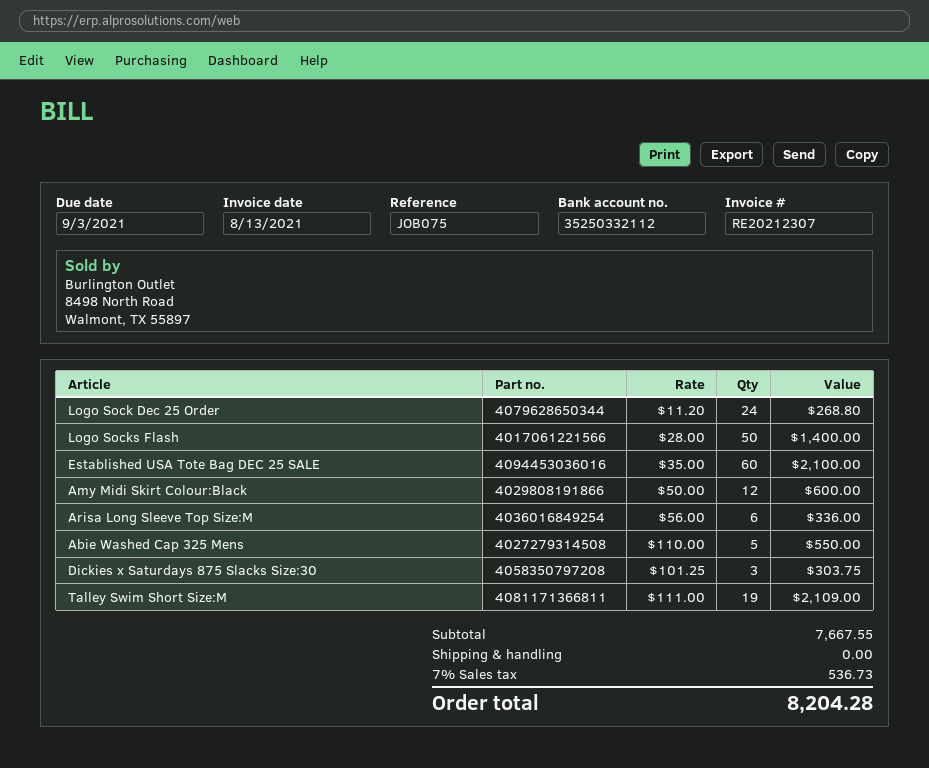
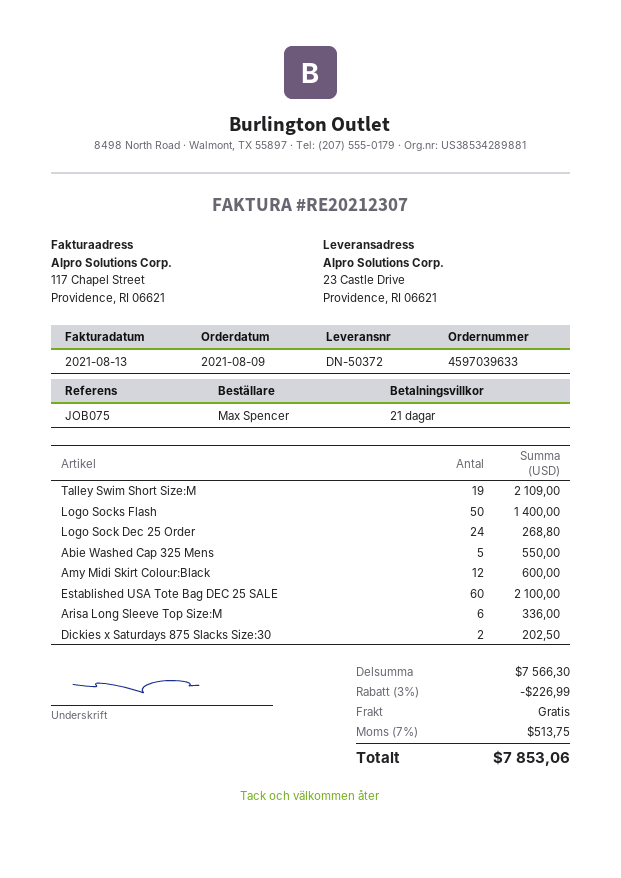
Dickies x Saturdays 875 Slacks Size:30: 3 for 303.75 -> 2 for 202.50
subtotal: 7667.55 -> 7566.30
discount: none -> 3% = 226.99
tax: 7% = 536.73 -> 7% = 513.75
total: 8204.28 -> 7853.06

